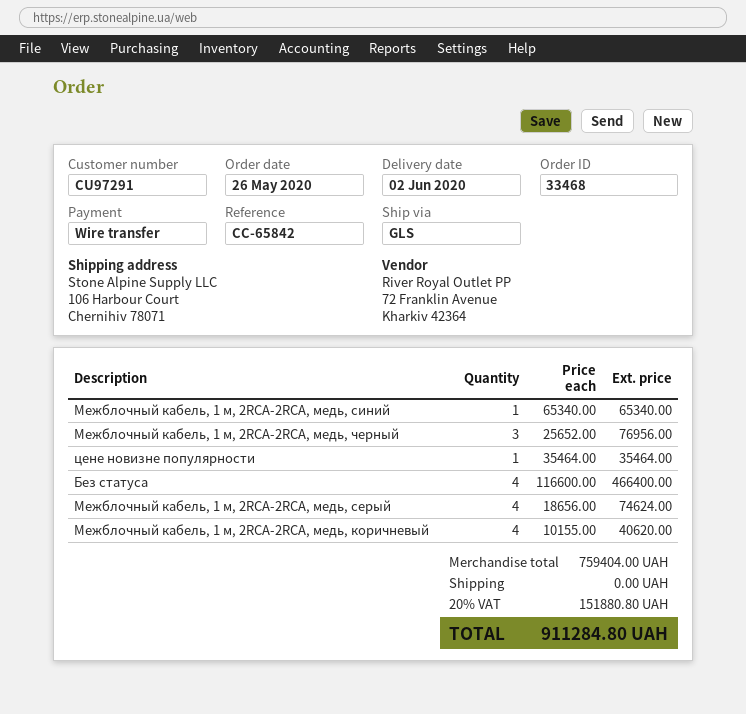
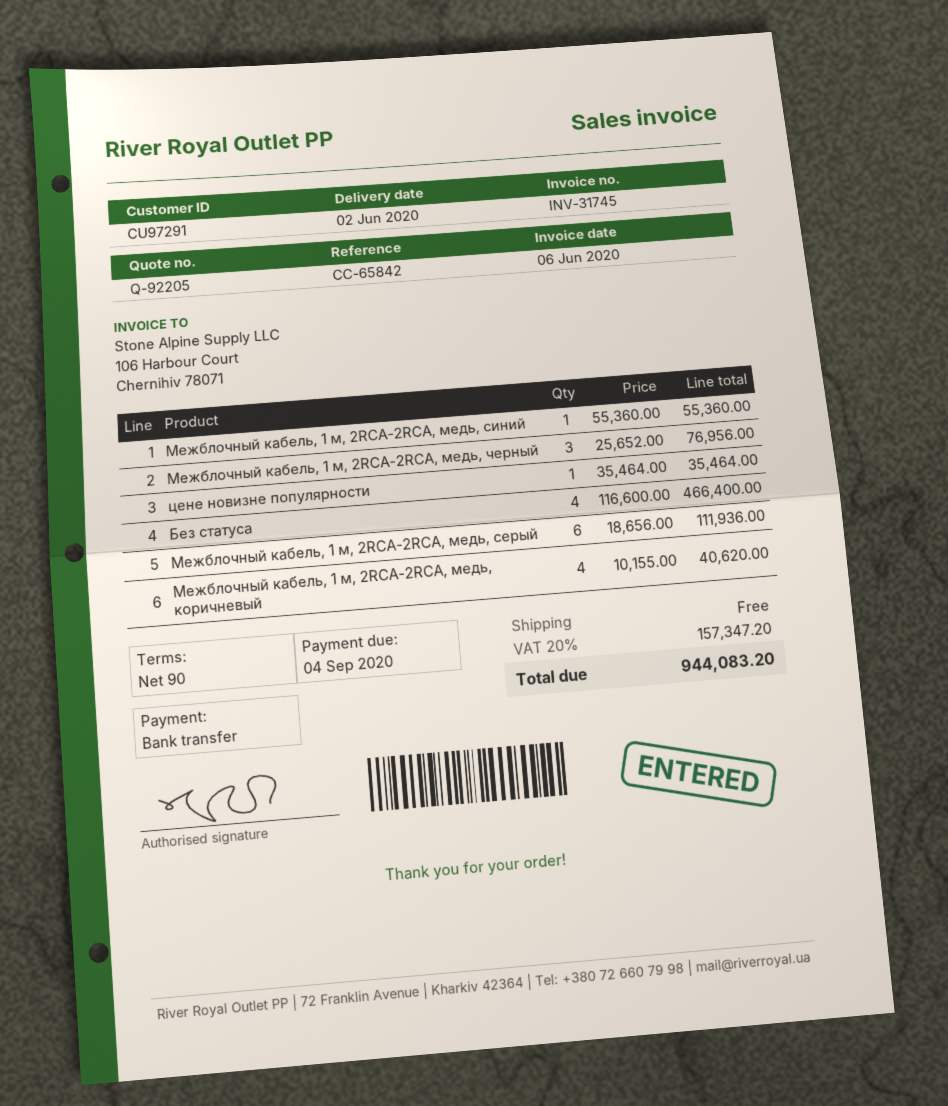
Межблочный кабель, 1 м, 2RCA-2RCA, медь, синий: 1 x 65340.00 = 65340.00 -> 1 x 55360.00 = 55360.00
Межблочный кабель, 1 м, 2RCA-2RCA, медь, серый: 4 x 18656.00 = 74624.00 -> 6 x 18656.00 = 111936.00
tax: 20% = 151880.80 -> 20% = 157347.20
total: 911284.80 -> 944083.20

